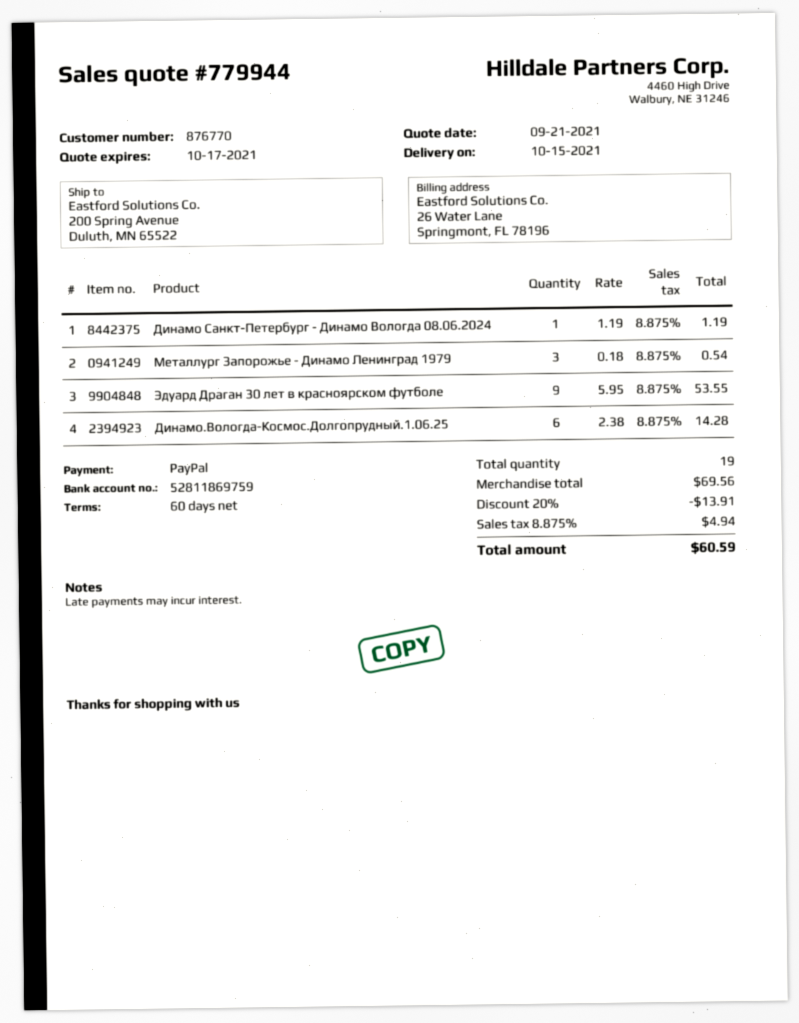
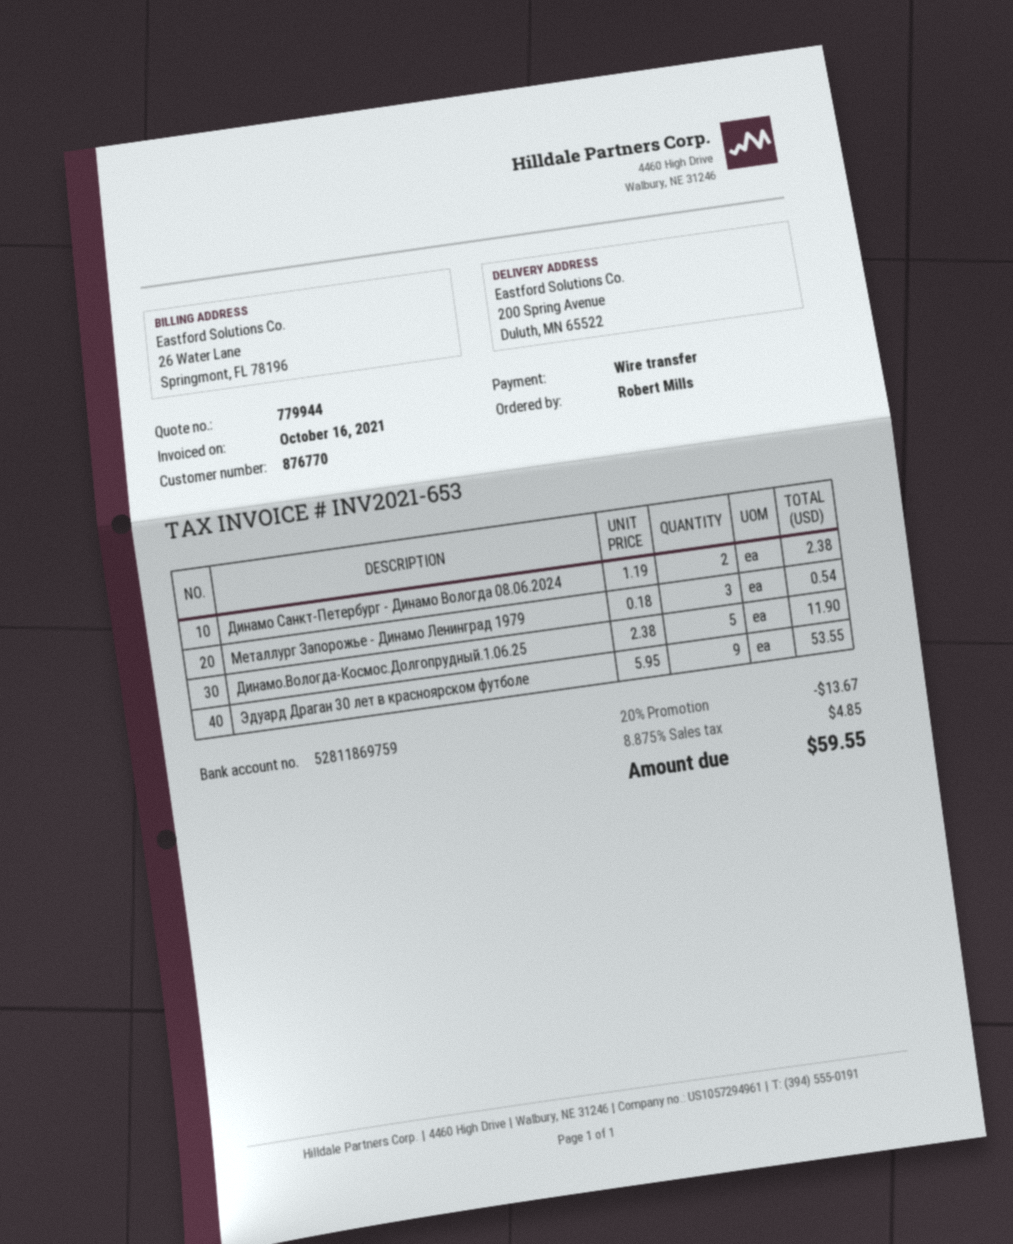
payment method: PayPal -> bank transfer
Динамо Санкт-Петербург - Динамо Вологда 08.06.2024: 1 x 1.19 = 1.19 -> 2 x 1.19 = 2.38
Динамо.Вологда-Космос.Долгопрудный.1.06.25: 6 x 2.38 = 14.28 -> 5 x 2.38 = 11.90
discount: 20% = 13.91 -> 20% = 13.67
tax: 8.875% = 4.94 -> 8.875% = 4.85
total: 60.59 -> 59.55

